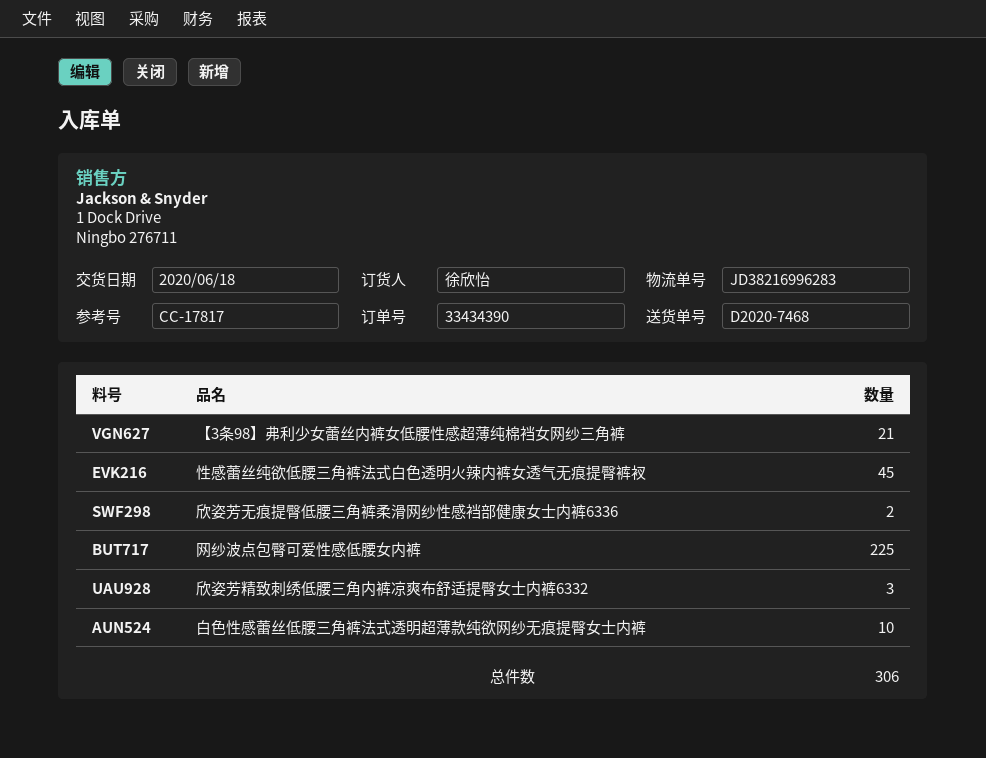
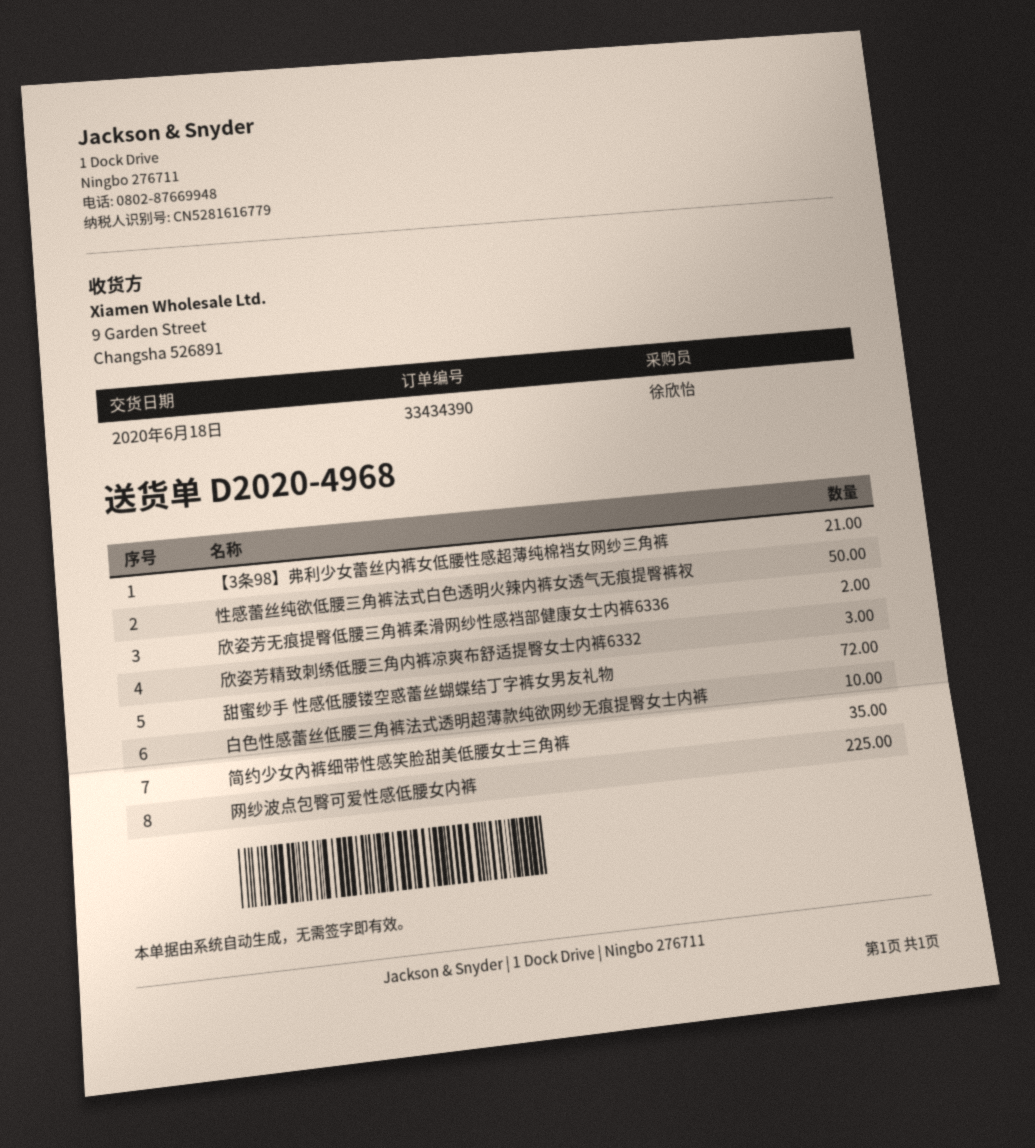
delivery note number: D2020-7468 -> D2020-4968
性感蕾丝纯欲低腰三角裤法式白色透明火辣内裤女透气无痕提臀裤衩: 45 -> 50
甜蜜纱手 性感低腰镂空惑蕾丝蝴蝶结丁字裤女男友礼物: none -> 72
简约少女內裤细带性感笑脸甜美低腰女士三角裤: none -> 35

